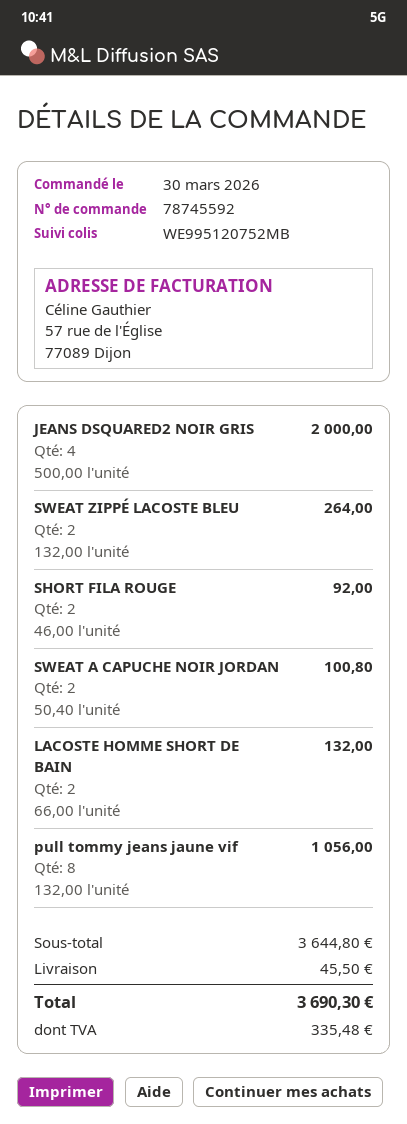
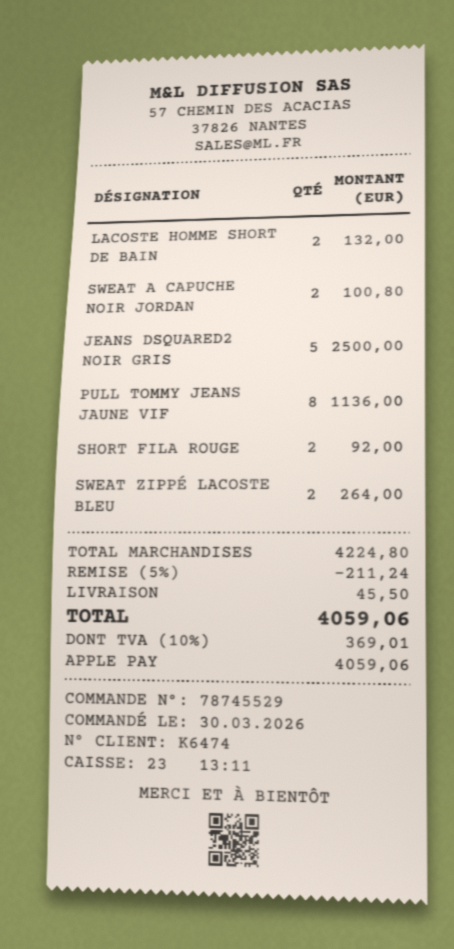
order number: 78745592 -> 78745529
JEANS DSQUARED2 NOIR GRIS: 4 for 2000.00 -> 5 for 2500.00
pull tommy jeans jaune vif: 8 for 1056.00 -> 8 for 1136.00
subtotal: 3644.80 -> 4224.80
discount: none -> 5% = 211.24
tax: 335.48 -> 369.01
total: 3690.30 -> 4059.06

